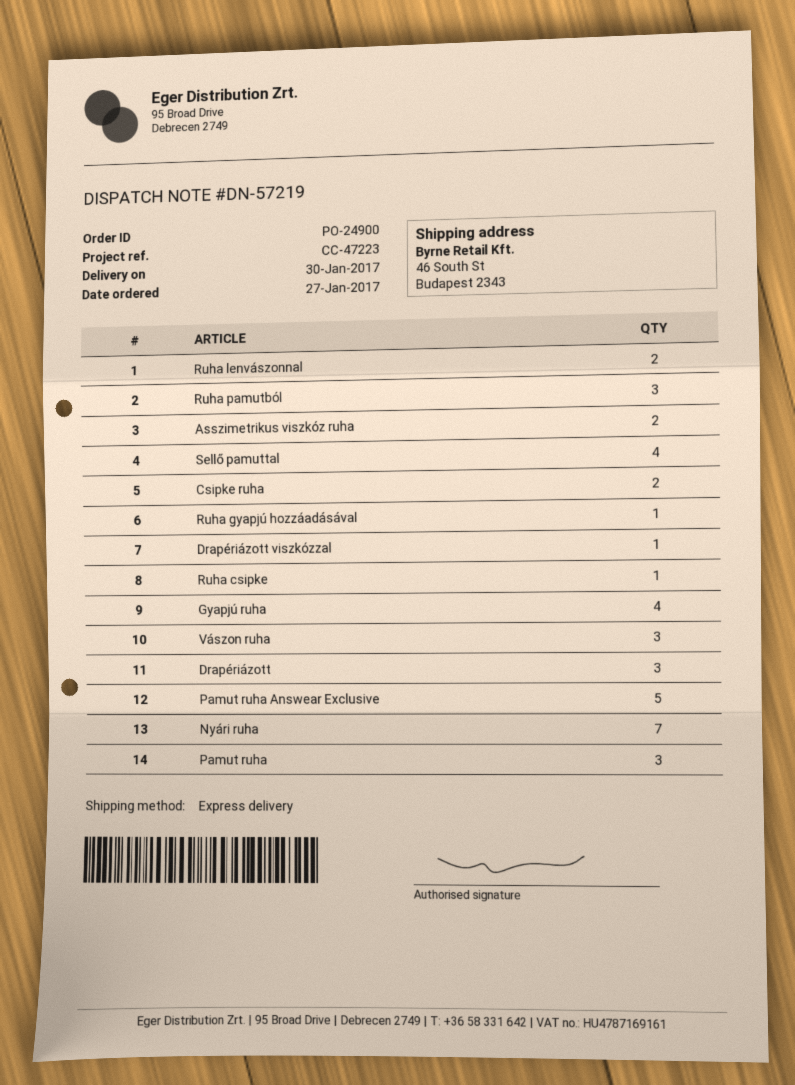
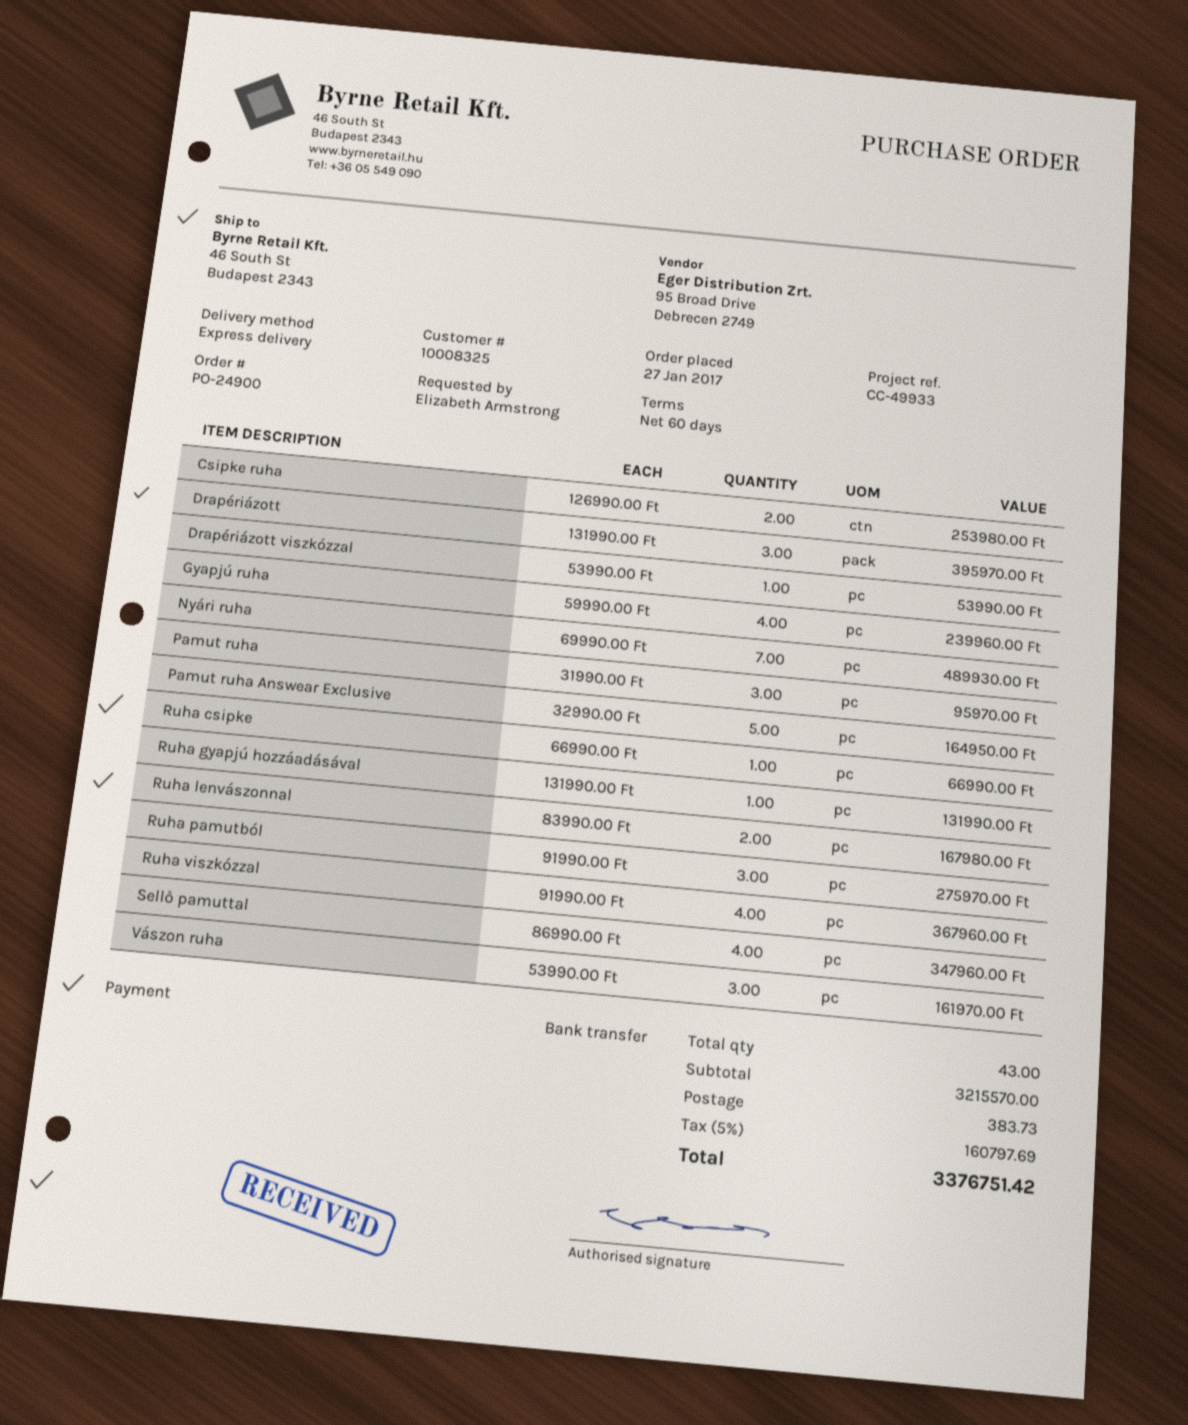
reference: CC-47223 -> CC-49933
Asszimetrikus viszkóz ruha: 2 -> none
Ruha viszkózzal: none -> 4

